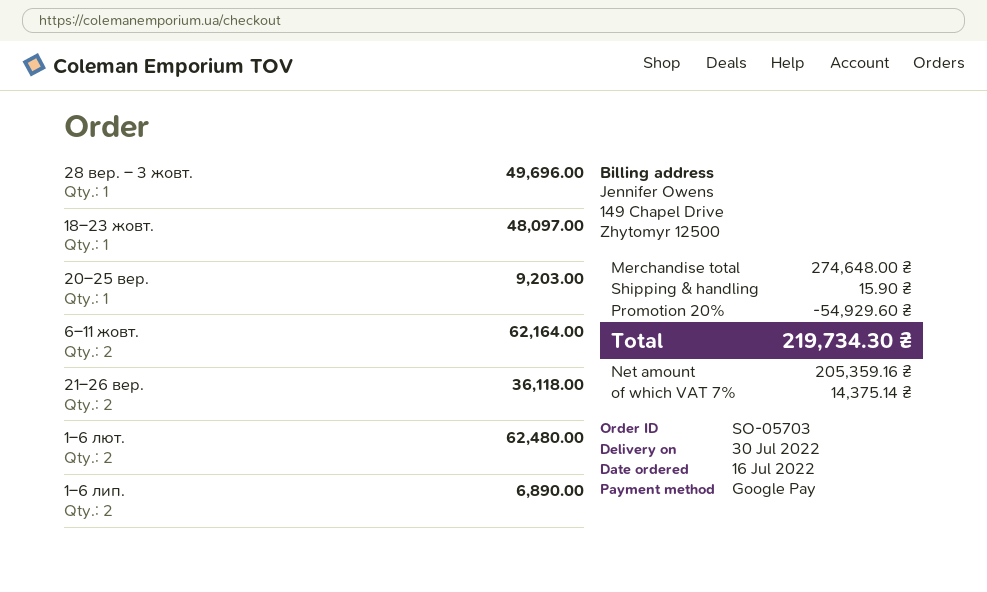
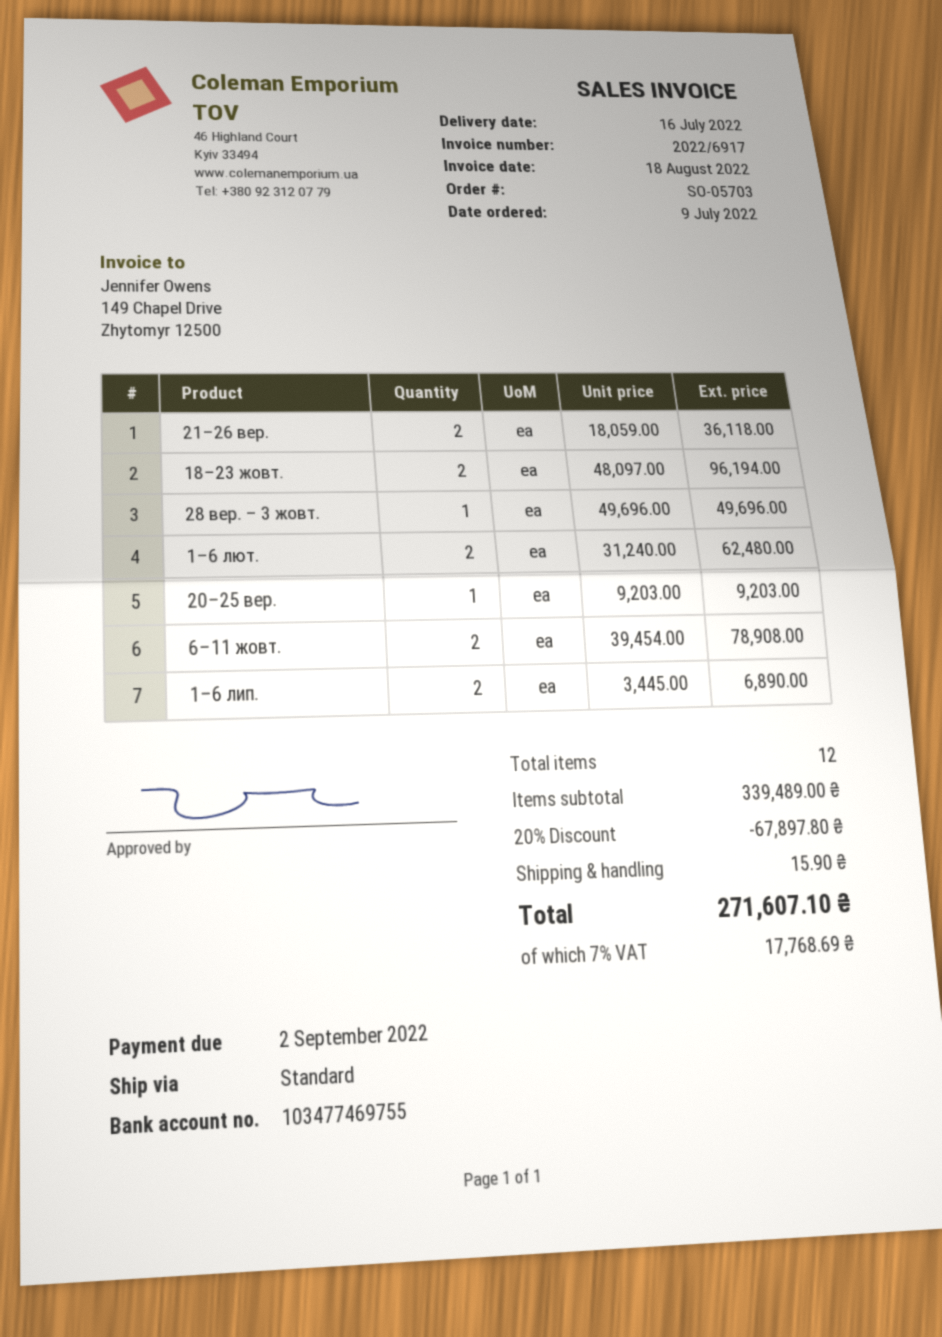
order date: 2022-07-16 -> 2022-07-09
delivery date: 2022-07-30 -> 2022-07-16
18–23 жовт.: 1 for 48097.00 -> 2 for 96194.00
6–11 жовт.: 2 for 62164.00 -> 2 for 78908.00
subtotal: 274648.00 -> 339489.00
discount: 20% = 54929.60 -> 20% = 67897.80
tax: 7% = 14375.14 -> 7% = 17768.69
total: 219734.30 -> 271607.10

